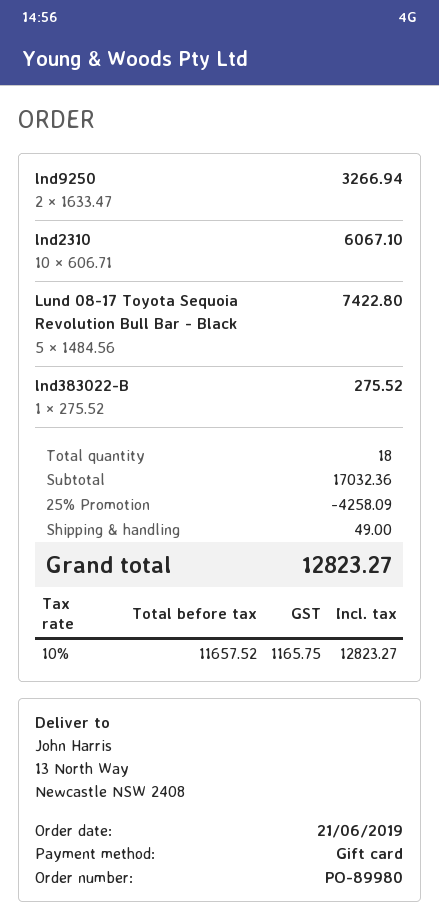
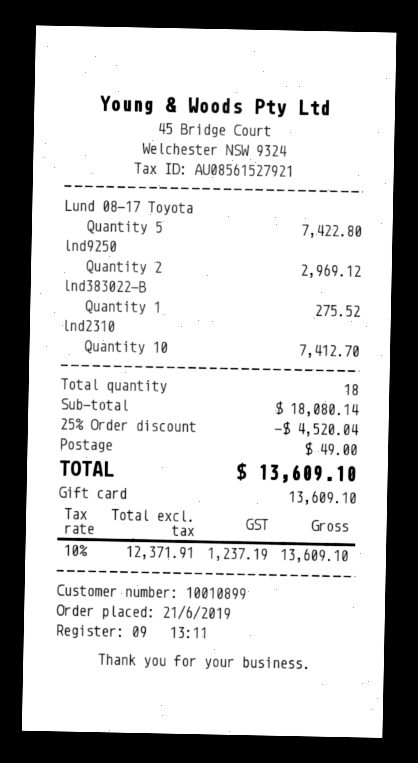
lnd9250: 2 for 3266.94 -> 2 for 2969.12
lnd2310: 10 for 6067.10 -> 10 for 7412.70
subtotal: 17032.36 -> 18080.14
discount: 25% = 4258.09 -> 25% = 4520.04
net: 11657.52 -> 12371.91
tax: 10% = 1165.75 -> 10% = 1237.19
total: 12823.27 -> 13609.10

